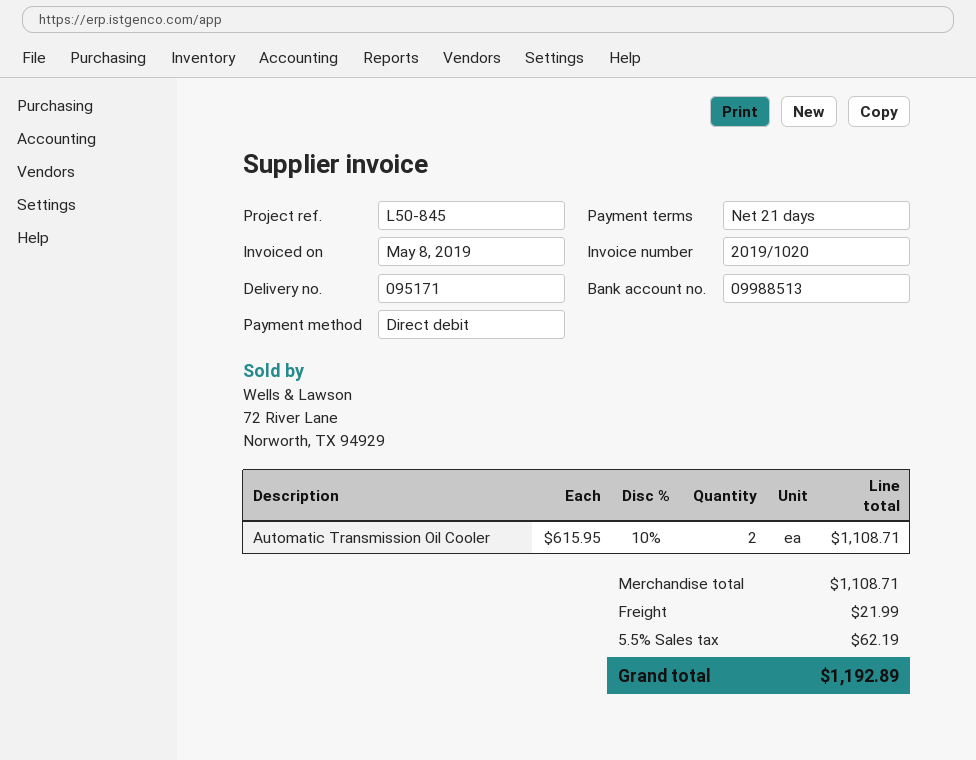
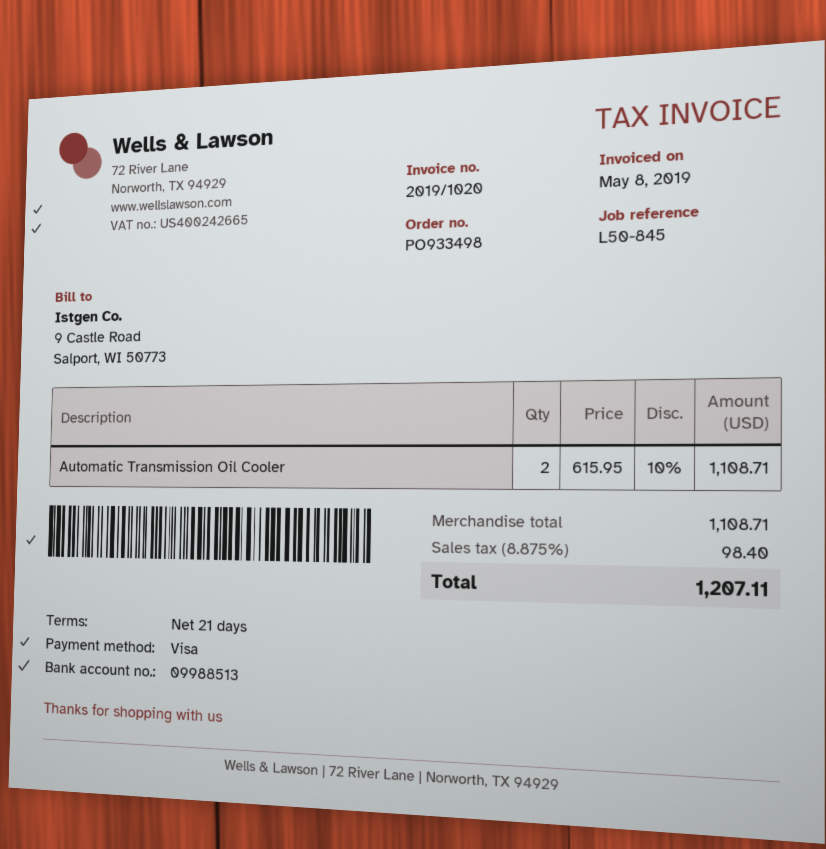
payment method: direct debit -> Visa
shipping: 21.99 -> none
tax: 5.5% = 62.19 -> 8.875% = 98.40
total: 1192.89 -> 1207.11

